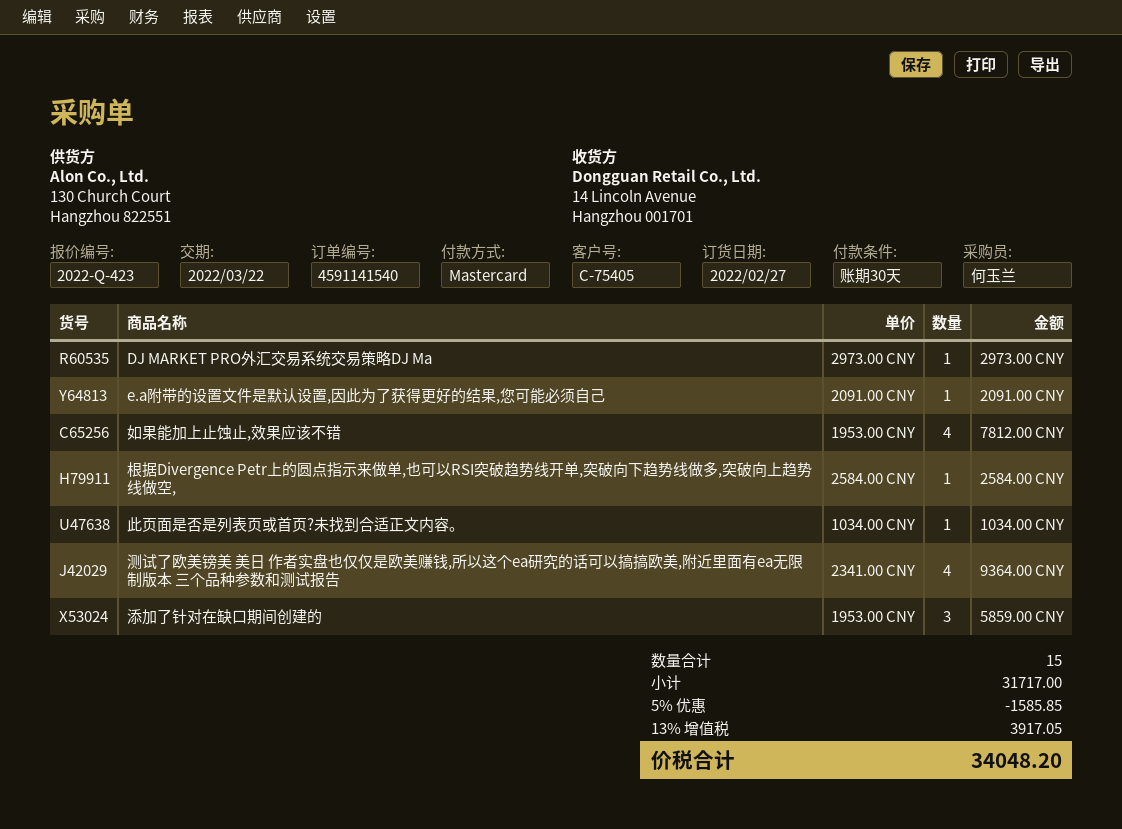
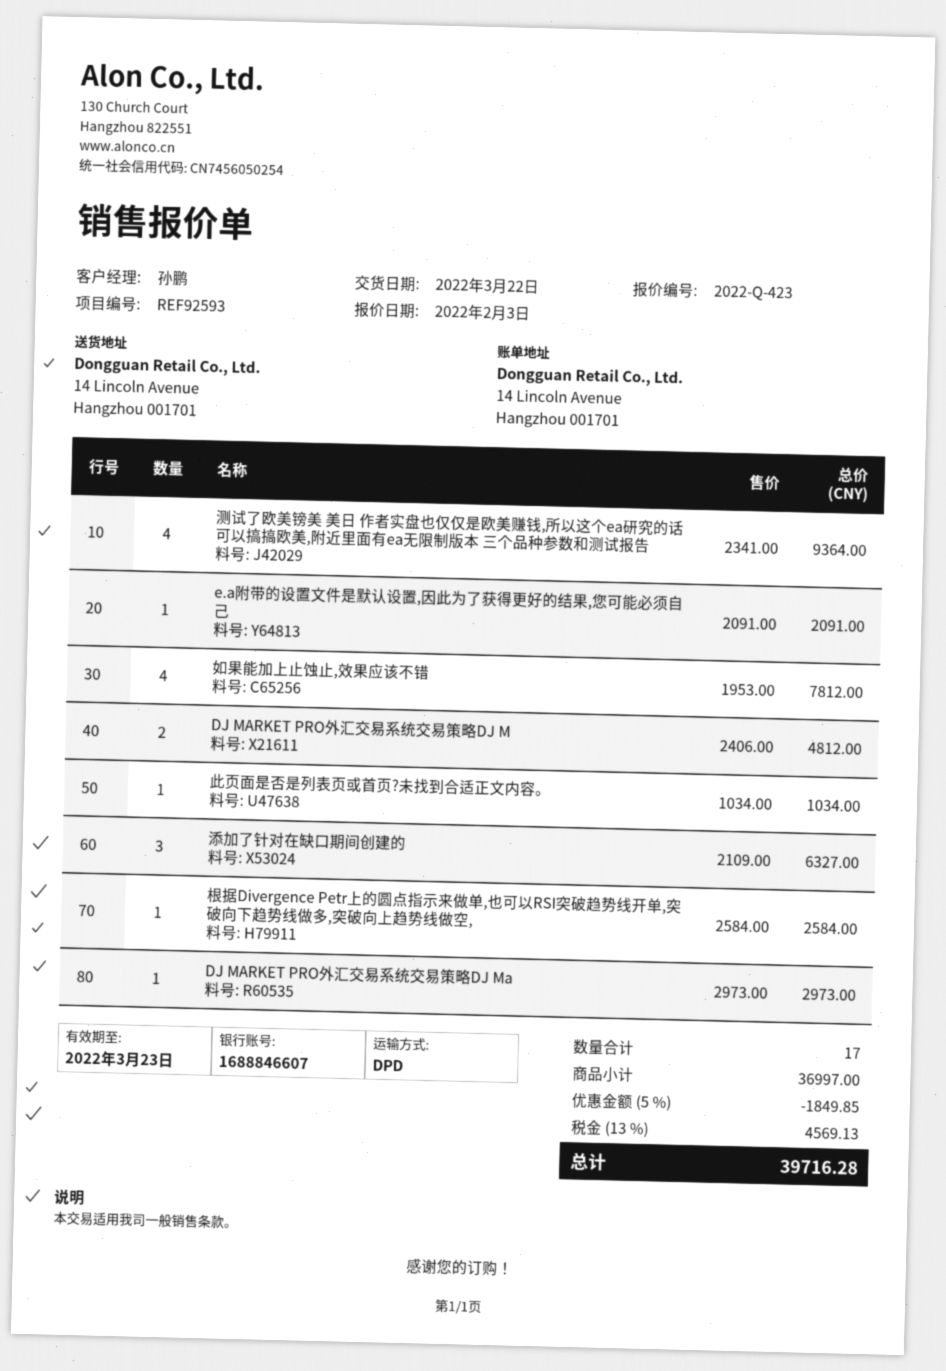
添加了针对在缺口期间创建的: 3 x 1953.00 = 5859.00 -> 3 x 2109.00 = 6327.00
DJ MARKET PRO外汇交易系统交易策略DJ M: none -> 2 x 2406.00 = 4812.00
total quantity: 15 -> 17
subtotal: 31717.00 -> 36997.00
discount: 5% = 1585.85 -> 5% = 1849.85
tax: 13% = 3917.05 -> 13% = 4569.13
total: 34048.20 -> 39716.28

